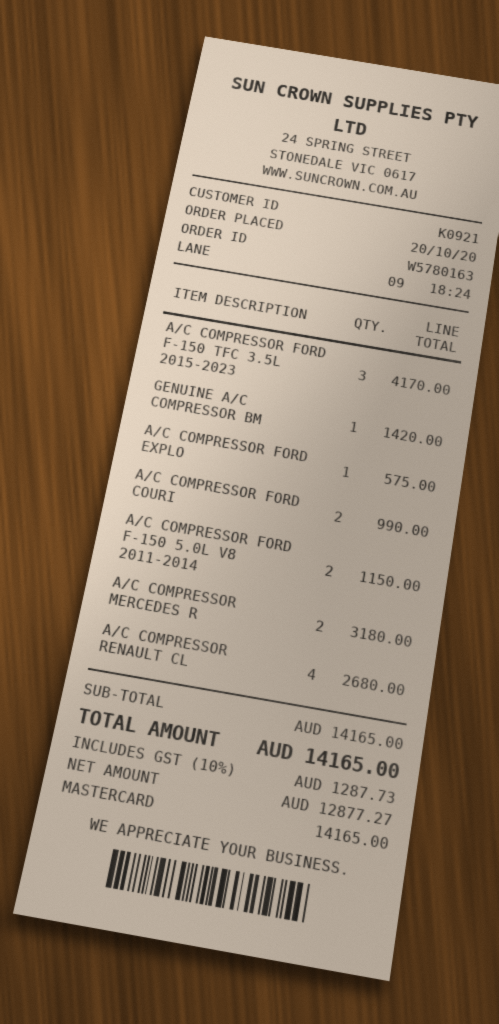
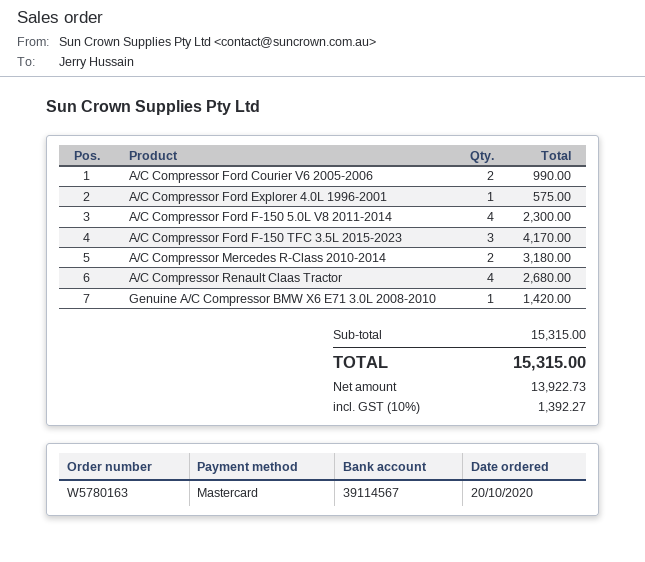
A/C COMPRESSOR FORD F-150 5.0L V8 2011-2014: 2 for 1150.00 -> 4 for 2300.00
subtotal: 14165.00 -> 15315.00
net: 12877.27 -> 13922.73
tax: 10% = 1287.73 -> 10% = 1392.27
total: 14165.00 -> 15315.00

